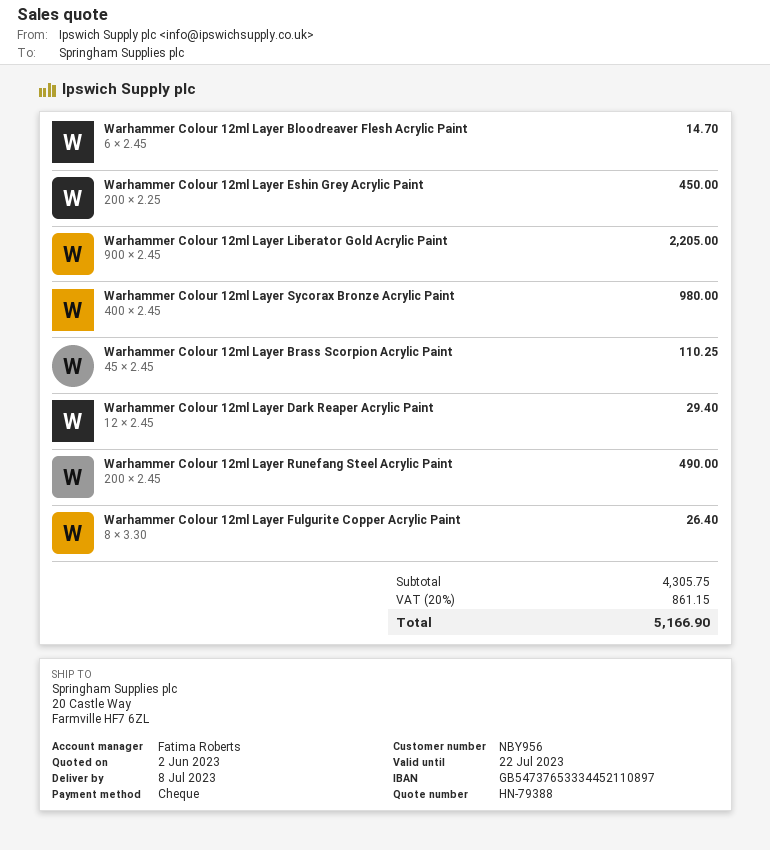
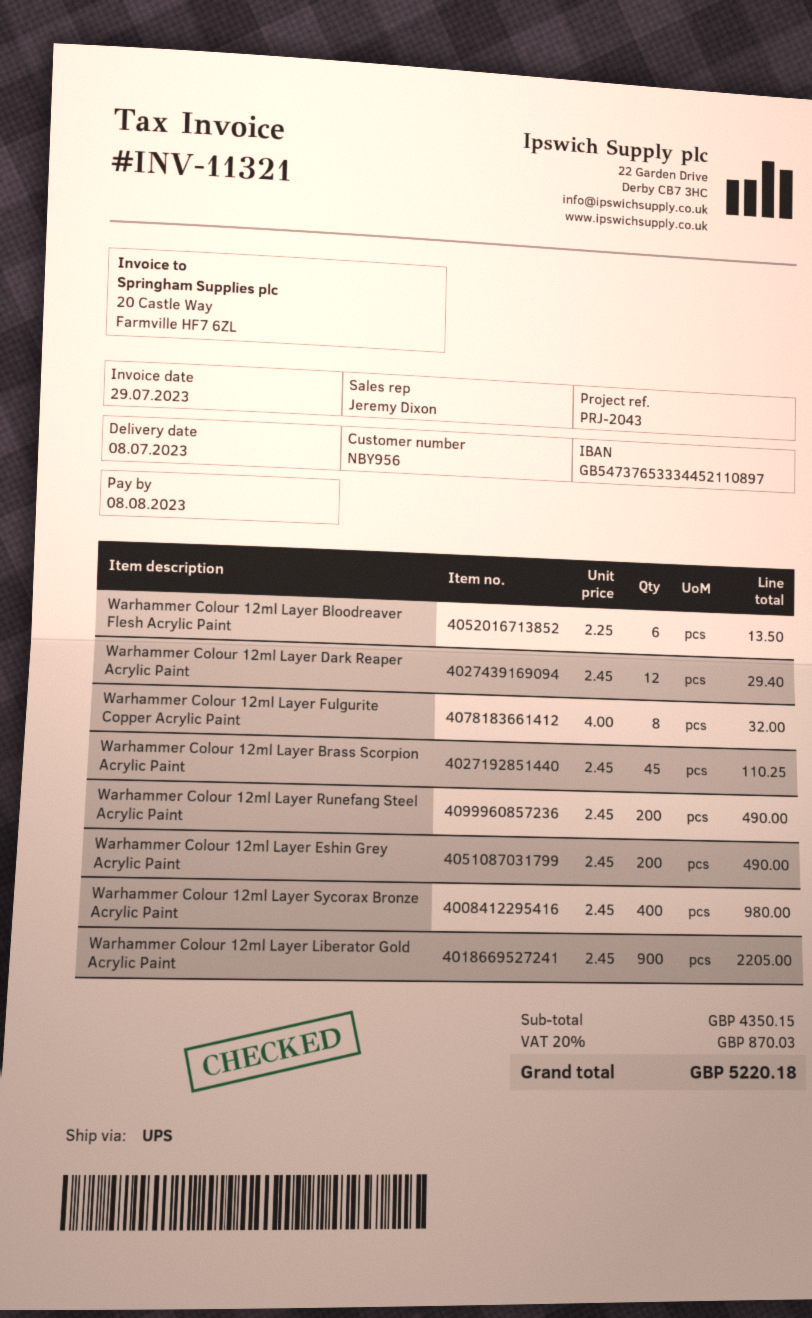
sales rep: Fatima Roberts -> Jeremy Dixon
Warhammer Colour 12ml Layer Bloodreaver Flesh Acrylic Paint: 6 x 2.45 = 14.70 -> 6 x 2.25 = 13.50
Warhammer Colour 12ml Layer Eshin Grey Acrylic Paint: 200 x 2.25 = 450.00 -> 200 x 2.45 = 490.00
Warhammer Colour 12ml Layer Fulgurite Copper Acrylic Paint: 8 x 3.30 = 26.40 -> 8 x 4.00 = 32.00
subtotal: 4305.75 -> 4350.15
tax: 20% = 861.15 -> 20% = 870.03
total: 5166.90 -> 5220.18

